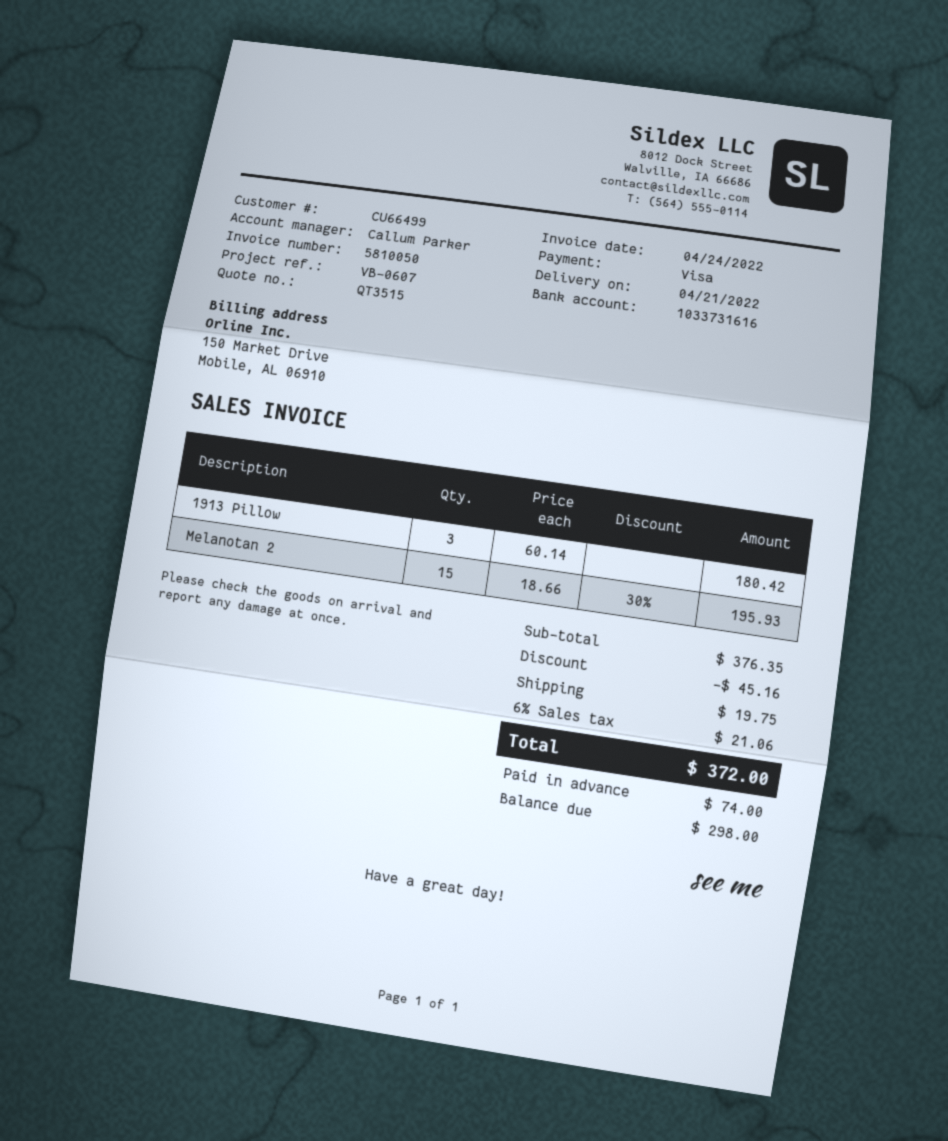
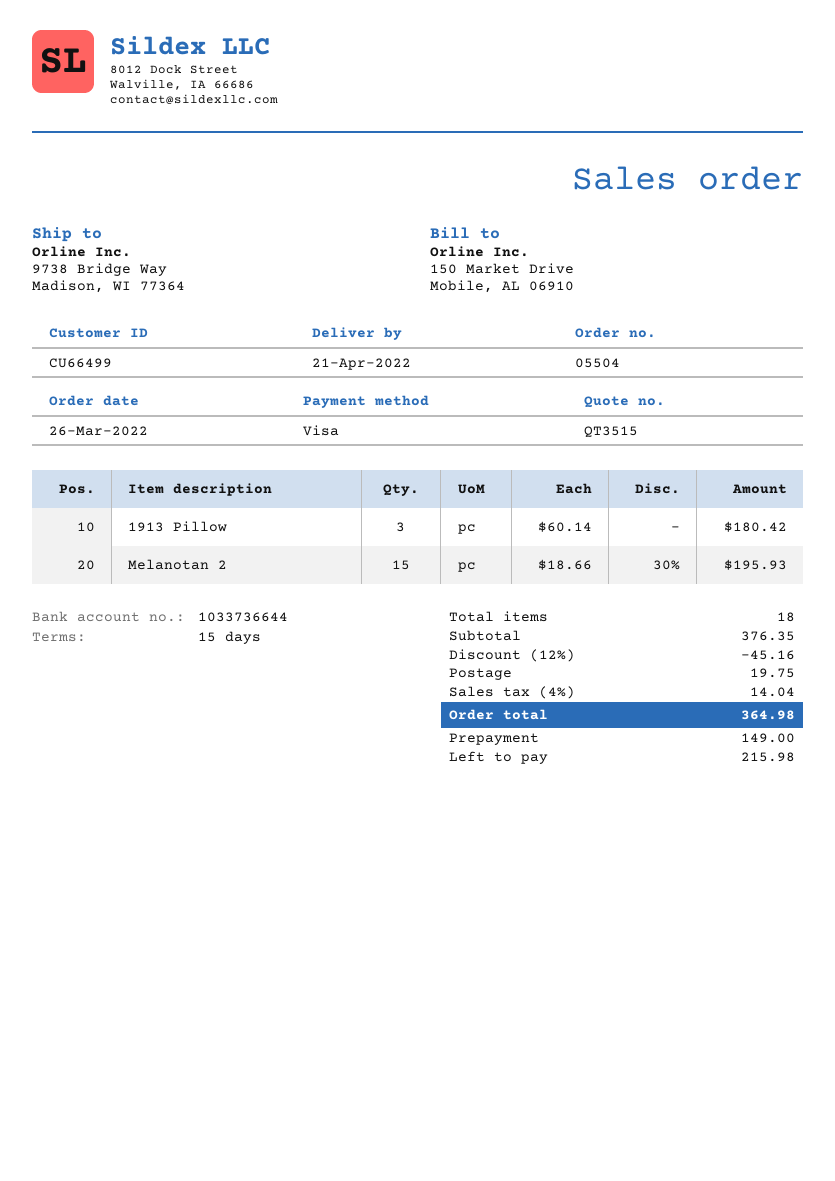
bank account: 1033731616 -> 1033736644
tax: 6% = 21.06 -> 4% = 14.04
total: 372.00 -> 364.98
deposit: 74.00 -> 149.00
balance: 298.00 -> 215.98

